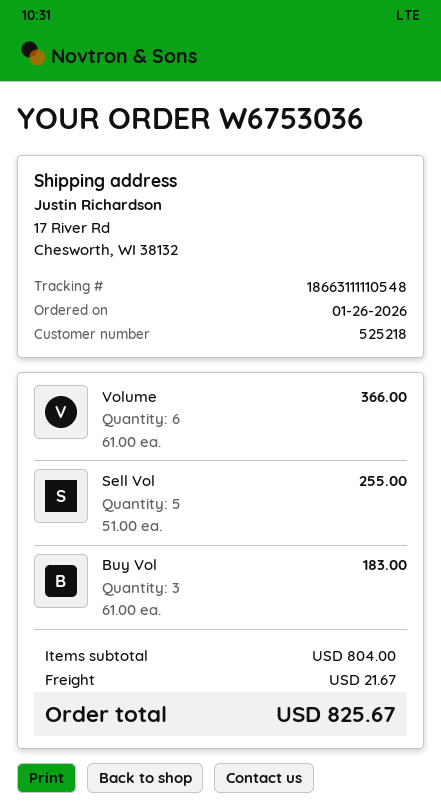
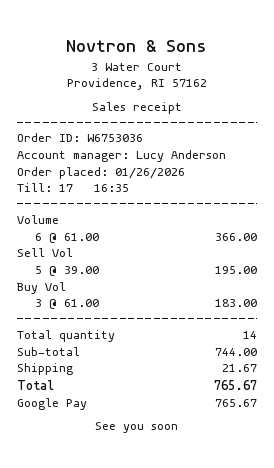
Sell Vol: 5 x 51.00 = 255.00 -> 5 x 39.00 = 195.00
subtotal: 804.00 -> 744.00
total: 825.67 -> 765.67

